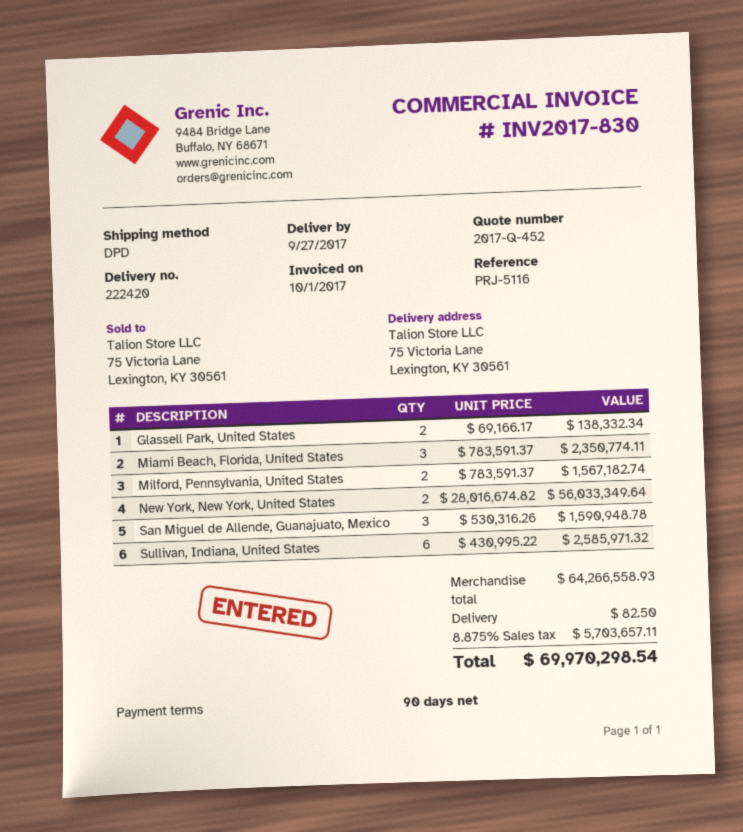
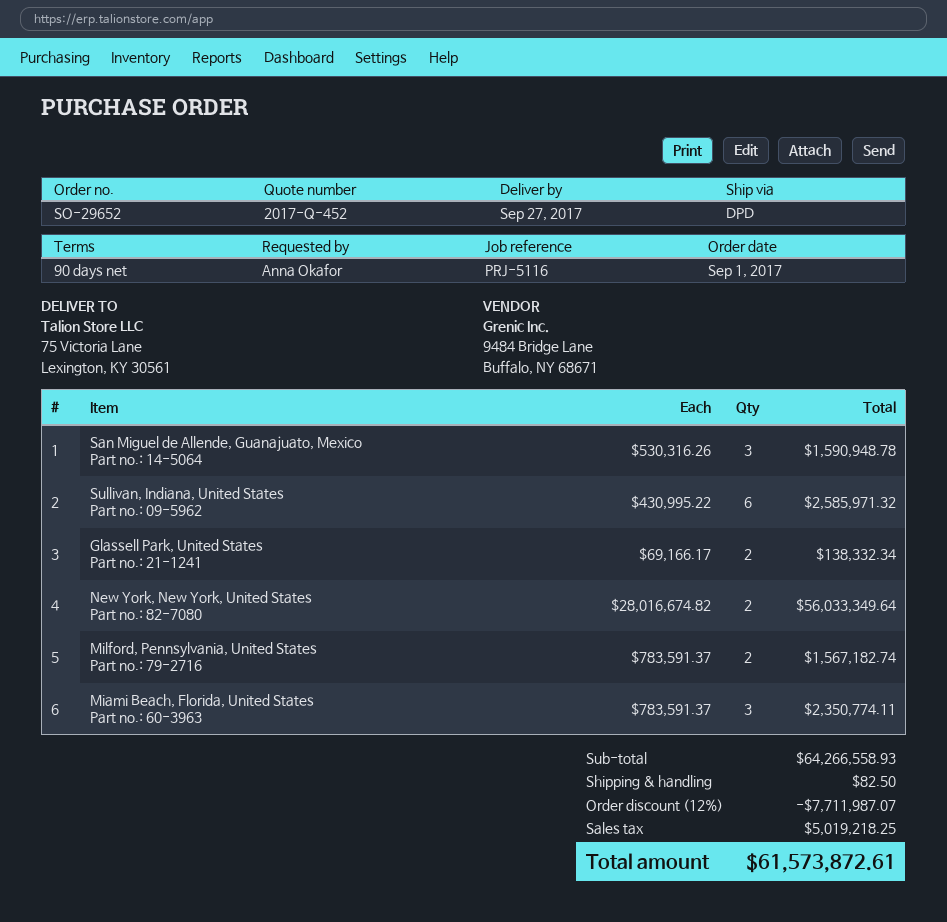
discount: none -> 12% = 7711987.07
tax: 5703657.11 -> 5019218.25
total: 69970298.54 -> 61573872.61

